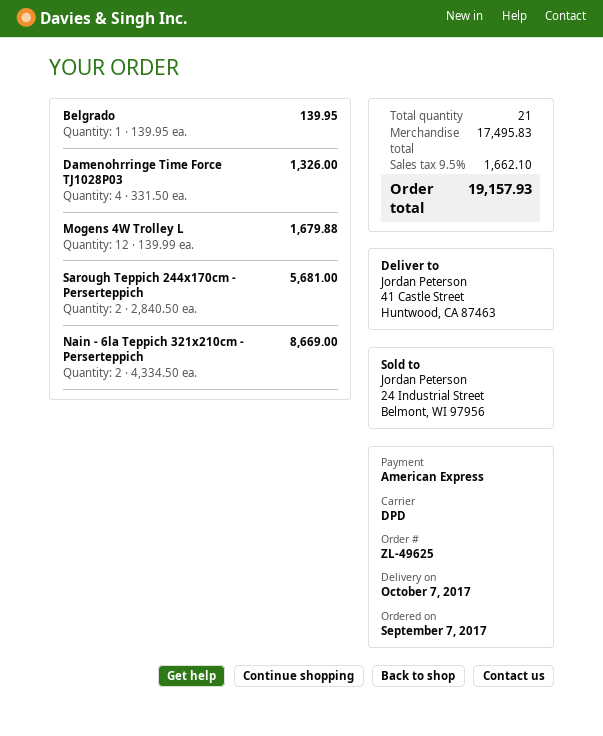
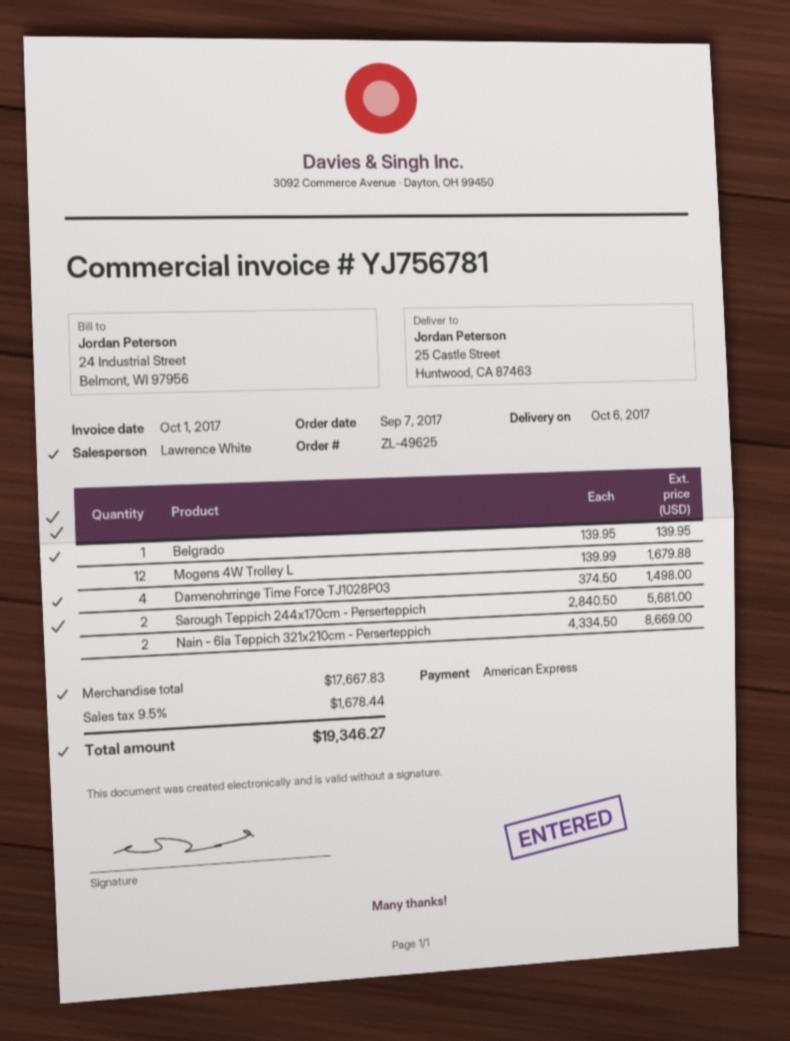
delivery date: 2017-10-07 -> 2017-10-06
ship to: 41 Castle Street, Huntwood, CA 87463 -> 25 Castle Street, Huntwood, CA 87463
Damenohrringe Time Force TJ1028P03: 4 x 331.50 = 1326.00 -> 4 x 374.50 = 1498.00
subtotal: 17495.83 -> 17667.83
tax: 9.5% = 1662.10 -> 9.5% = 1678.44
total: 19157.93 -> 19346.27

